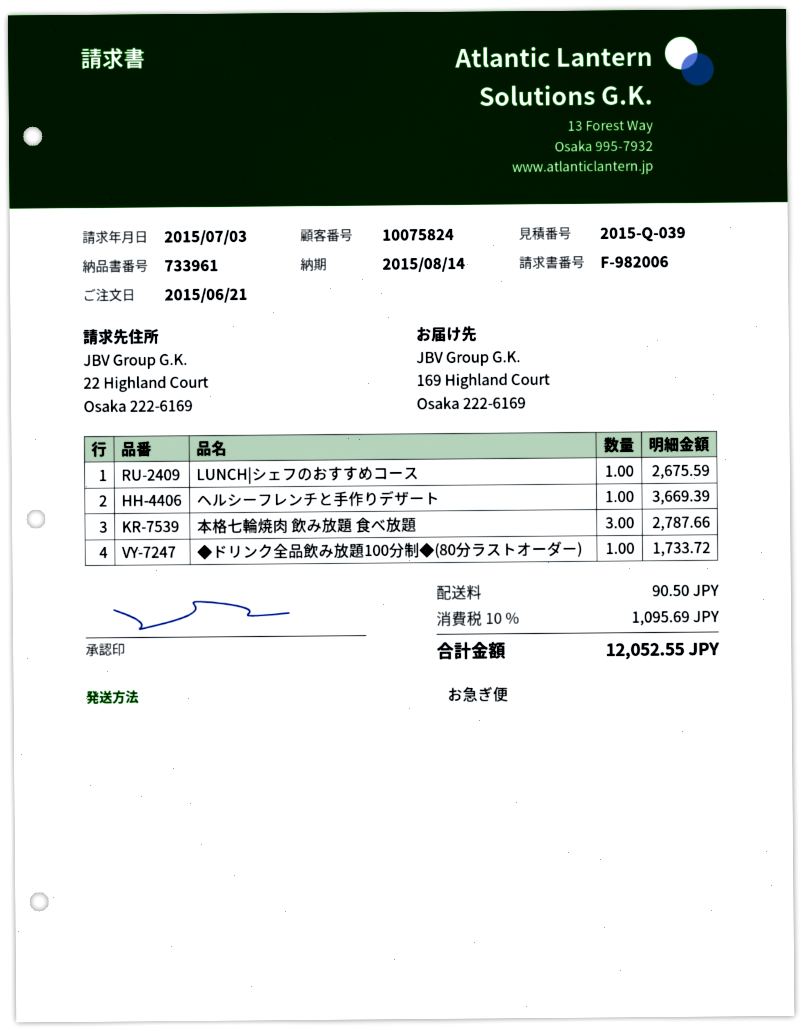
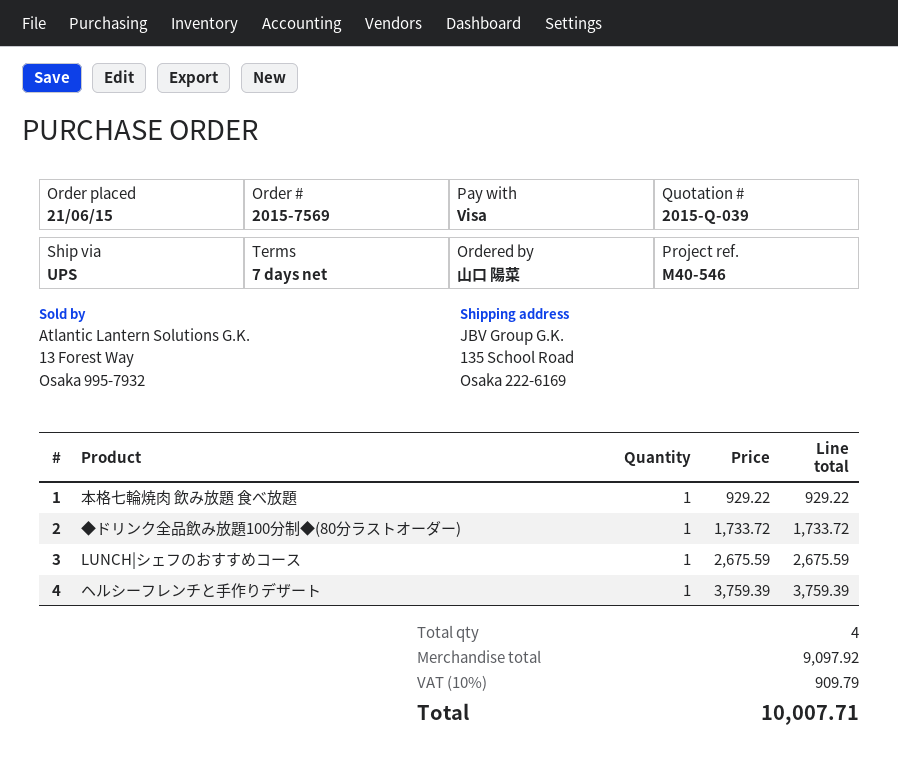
shipping method: express -> UPS
ship to: 169 Highland Court, Osaka 222-6169 -> 135 School Road, Osaka 222-6169
ヘルシーフレンチと手作りデザート: 1 for 3669.39 -> 1 for 3759.39
本格七輪焼肉 飲み放題 食べ放題: 3 for 2787.66 -> 1 for 929.22
shipping: 90.50 -> none
tax: 10% = 1095.69 -> 10% = 909.79
total: 12052.55 -> 10007.71

